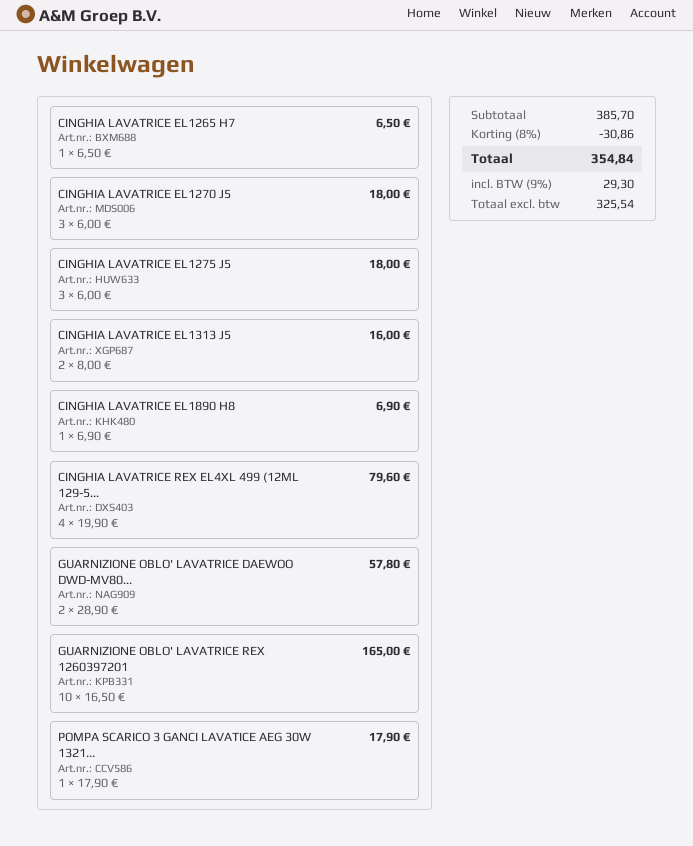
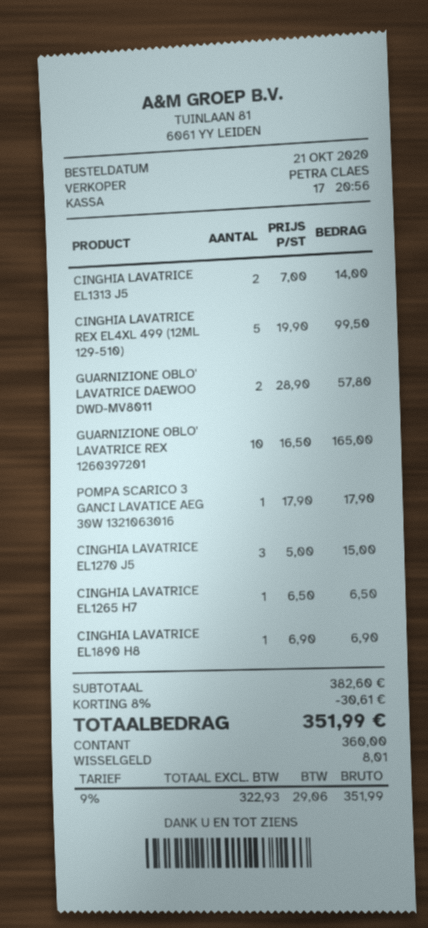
CINGHIA LAVATRICE EL1270 J5: 3 x 6.00 = 18.00 -> 3 x 5.00 = 15.00
CINGHIA LAVATRICE EL1275 J5: 3 x 6.00 = 18.00 -> none
CINGHIA LAVATRICE EL1313 J5: 2 x 8.00 = 16.00 -> 2 x 7.00 = 14.00
CINGHIA LAVATRICE REX EL4XL 499 (12ML 129-5...: 4 x 19.90 = 79.60 -> 5 x 19.90 = 99.50
subtotal: 385.70 -> 382.60
discount: 8% = 30.86 -> 8% = 30.61
net: 325.54 -> 322.93
tax: 9% = 29.30 -> 9% = 29.06
total: 354.84 -> 351.99

